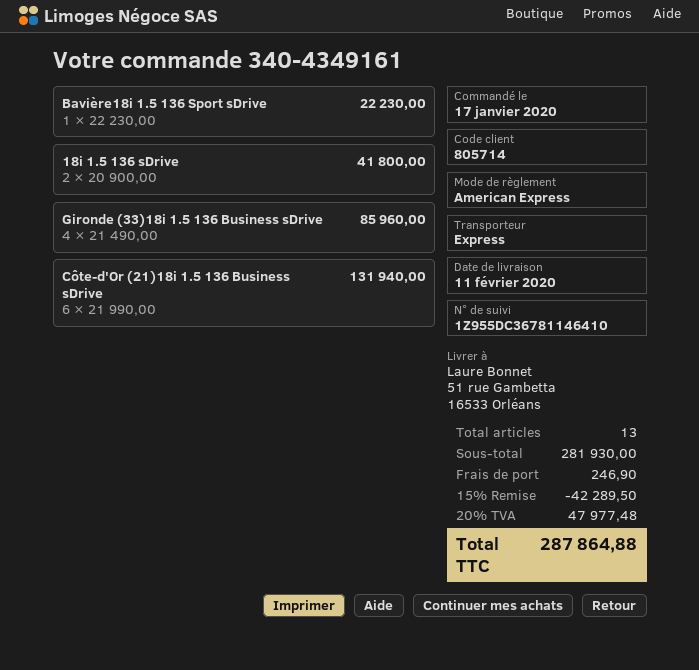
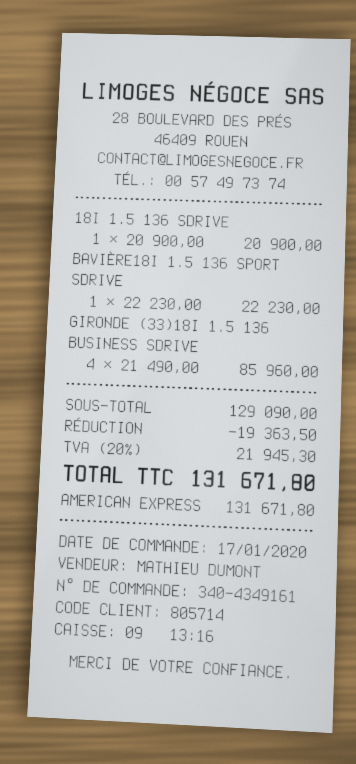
18i 1.5 136 sDrive: 2 x 20900.00 = 41800.00 -> 1 x 20900.00 = 20900.00
Côte-d'Or (21)18i 1.5 136 Business sDrive: 6 x 21990.00 = 131940.00 -> none
subtotal: 281930.00 -> 129090.00
discount: 42289.50 -> 19363.50
shipping: 246.90 -> none
tax: 20% = 47977.48 -> 20% = 21945.30
total: 287864.88 -> 131671.80

